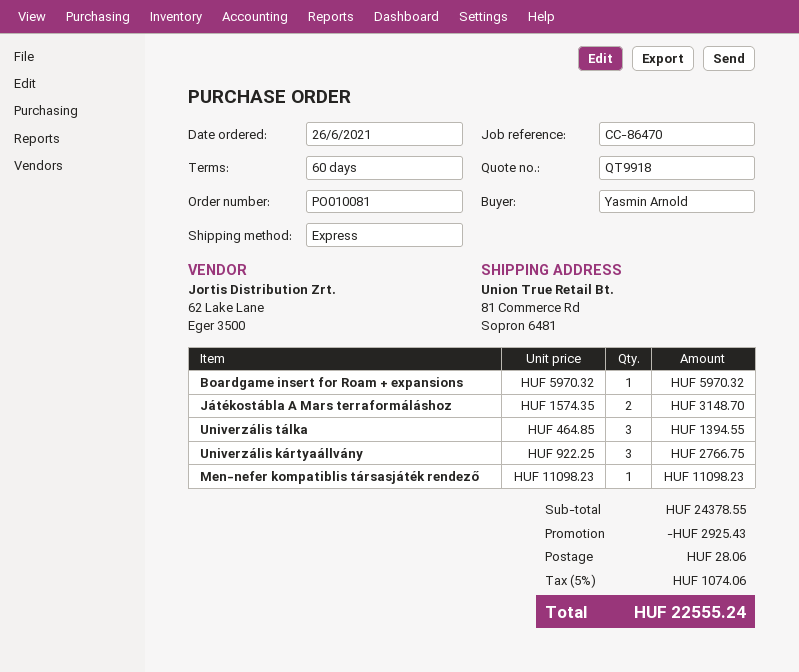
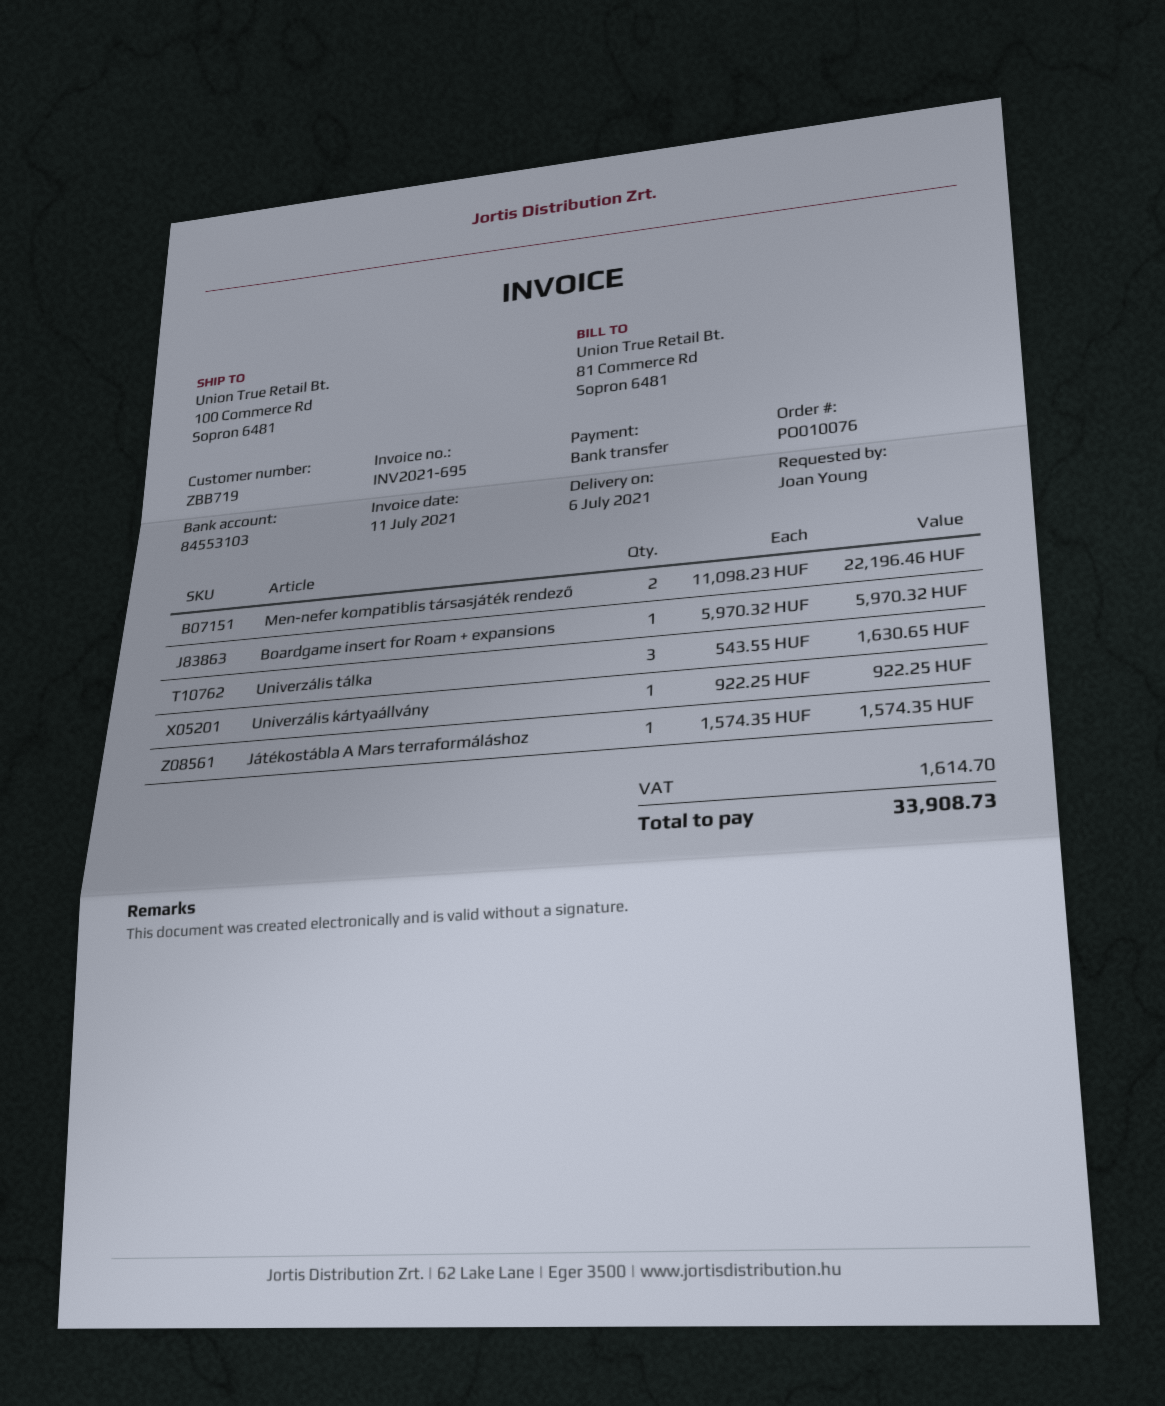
order number: PO010081 -> PO010076
ordered by: Yasmin Arnold -> Joan Young
ship to: 81 Commerce Rd, Sopron 6481 -> 100 Commerce Rd, Sopron 6481
Játékostábla A Mars terraformáláshoz: 2 x 1574.35 = 3148.70 -> 1 x 1574.35 = 1574.35
Univerzális tálka: 3 x 464.85 = 1394.55 -> 3 x 543.55 = 1630.65
Univerzális kártyaállvány: 3 x 922.25 = 2766.75 -> 1 x 922.25 = 922.25
Men-nefer kompatiblis társasjáték rendező: 1 x 11098.23 = 11098.23 -> 2 x 11098.23 = 22196.46
discount: 2925.43 -> none
shipping: 28.06 -> none
tax: 1074.06 -> 1614.70
total: 22555.24 -> 33908.73

